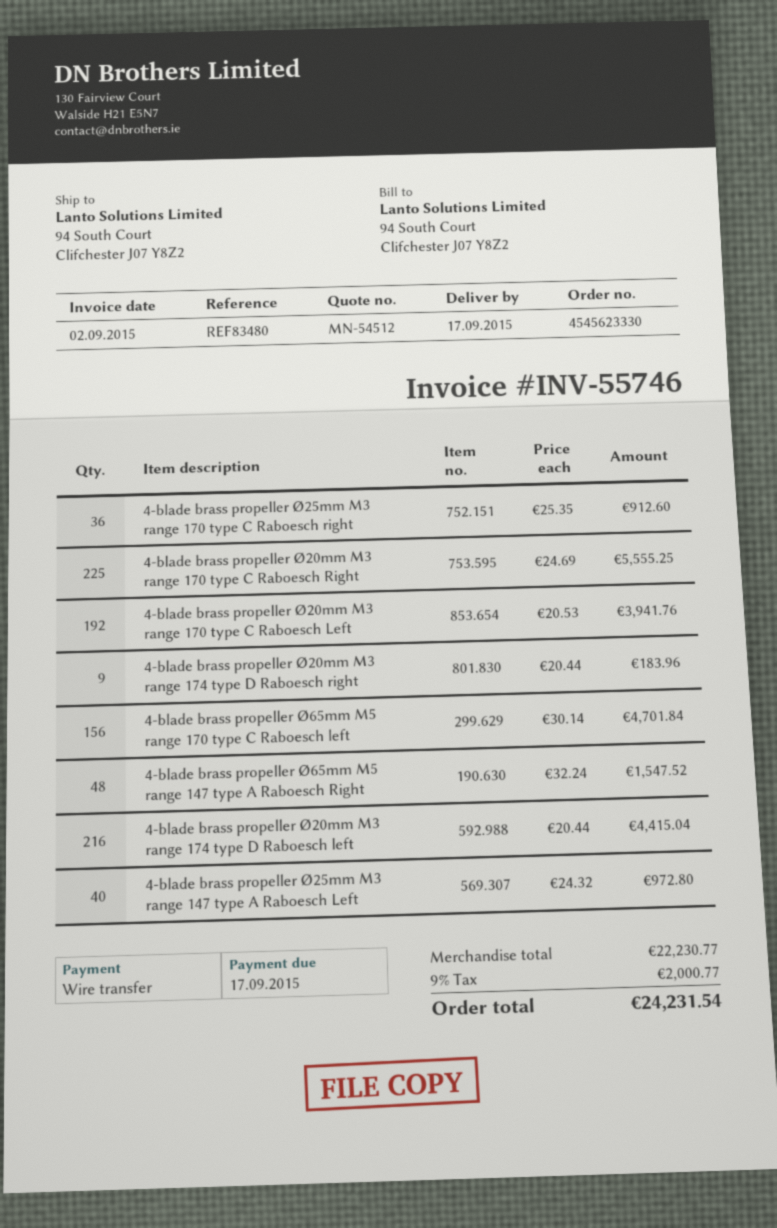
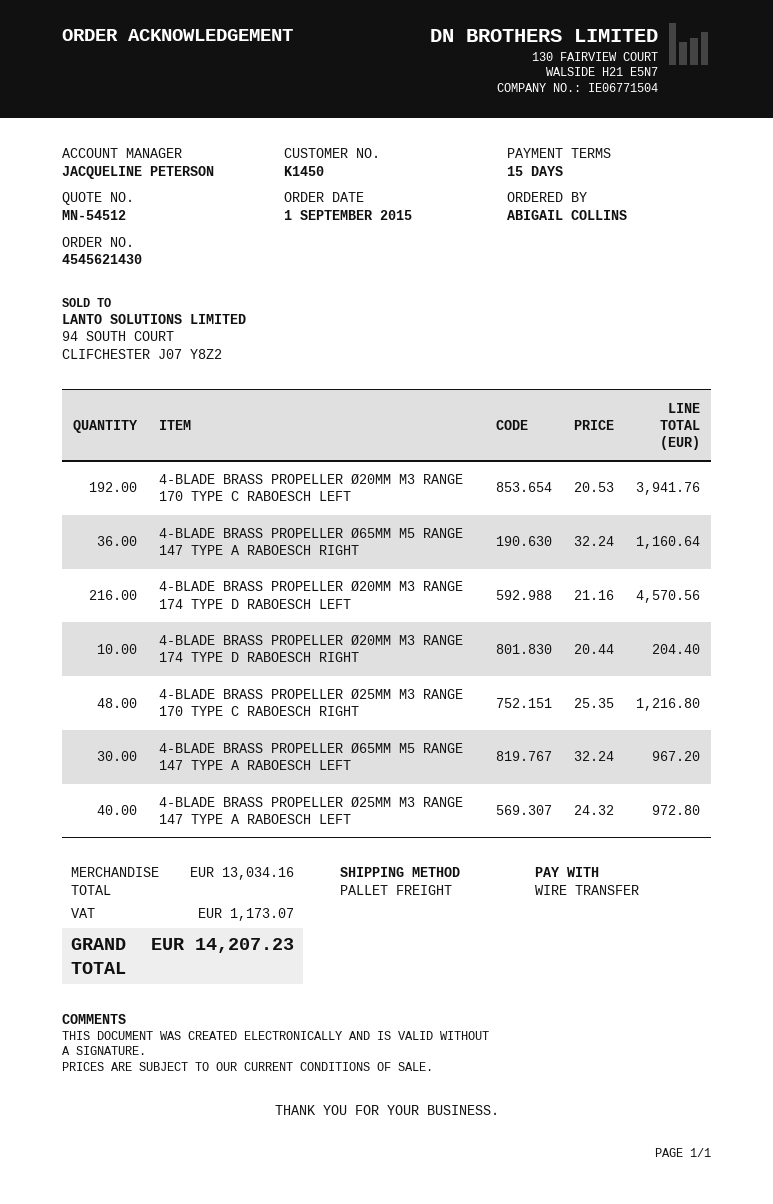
order number: 4545623330 -> 4545621430
4-blade brass propeller Ø25mm M3 range 170 type C Raboesch right: 36 x 25.35 = 912.60 -> 48 x 25.35 = 1216.80
4-blade brass propeller Ø20mm M3 range 170 type C Raboesch Right: 225 x 24.69 = 5555.25 -> none
4-blade brass propeller Ø20mm M3 range 174 type D Raboesch right: 9 x 20.44 = 183.96 -> 10 x 20.44 = 204.40
4-blade brass propeller Ø65mm M5 range 170 type C Raboesch left: 156 x 30.14 = 4701.84 -> none
4-blade brass propeller Ø65mm M5 range 147 type A Raboesch Right: 48 x 32.24 = 1547.52 -> 36 x 32.24 = 1160.64
4-blade brass propeller Ø20mm M3 range 174 type D Raboesch left: 216 x 20.44 = 4415.04 -> 216 x 21.16 = 4570.56
4-BLADE BRASS PROPELLER Ø65MM M5 RANGE 147 TYPE A RABOESCH LEFT: none -> 30 x 32.24 = 967.20
subtotal: 22230.77 -> 13034.16
tax: 2000.77 -> 1173.07
total: 24231.54 -> 14207.23

